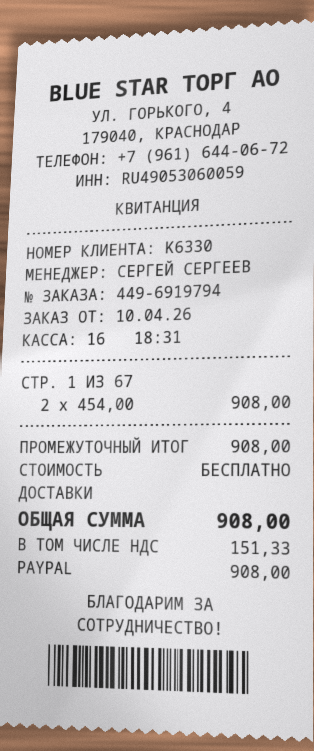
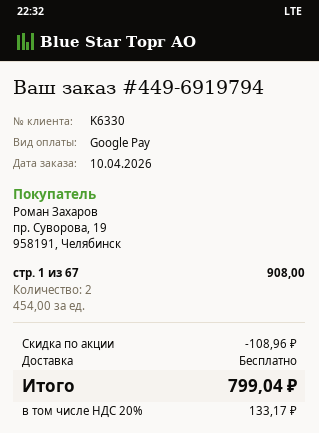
payment method: PayPal -> Google Pay
discount: none -> 108.96
tax: 151.33 -> 133.17
total: 908.00 -> 799.04

